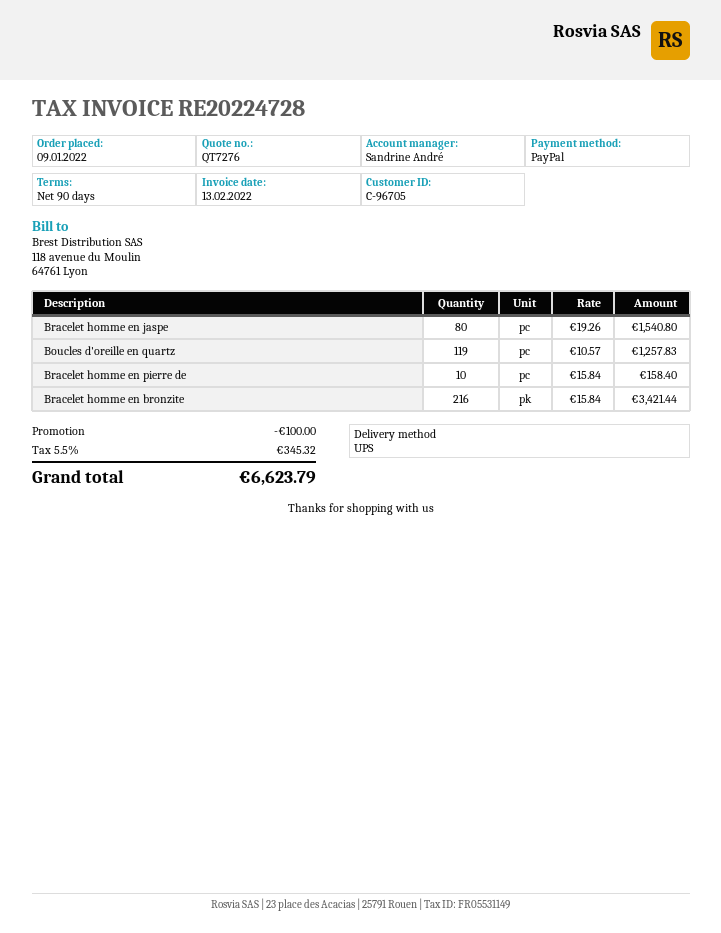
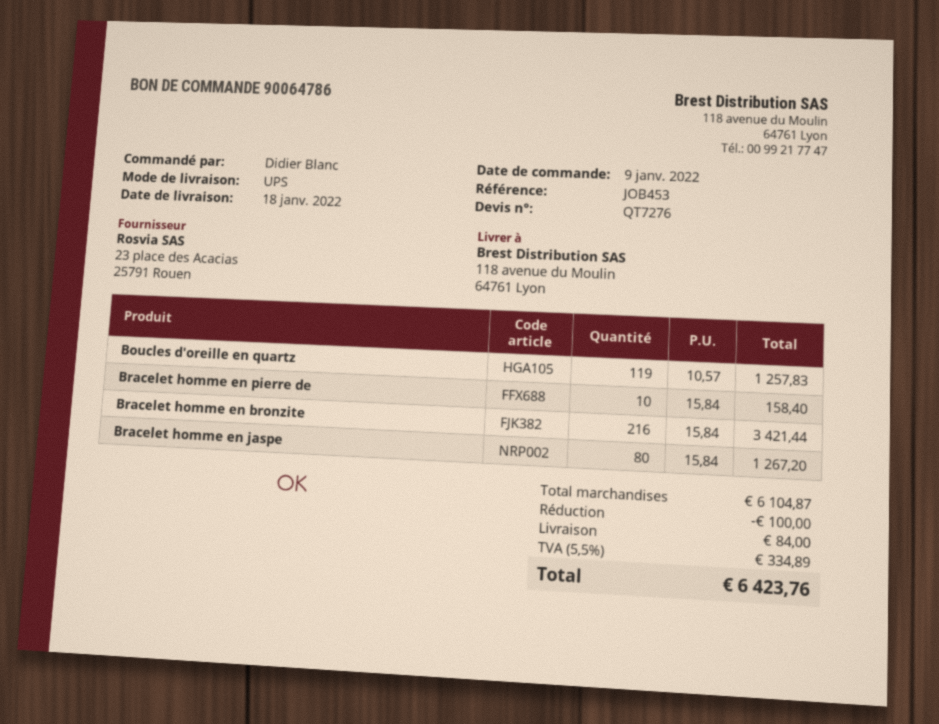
Bracelet homme en jaspe: 80 x 19.26 = 1540.80 -> 80 x 15.84 = 1267.20
shipping: none -> 84.00
tax: 5.5% = 345.32 -> 5.5% = 334.89
total: 6623.79 -> 6423.76

